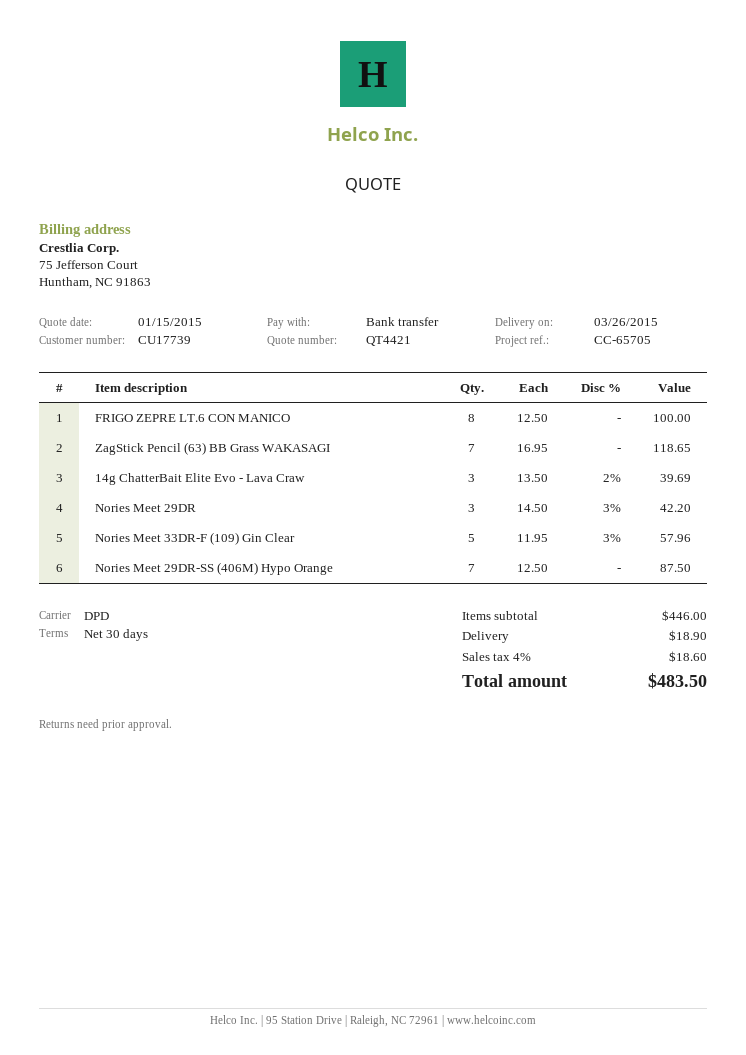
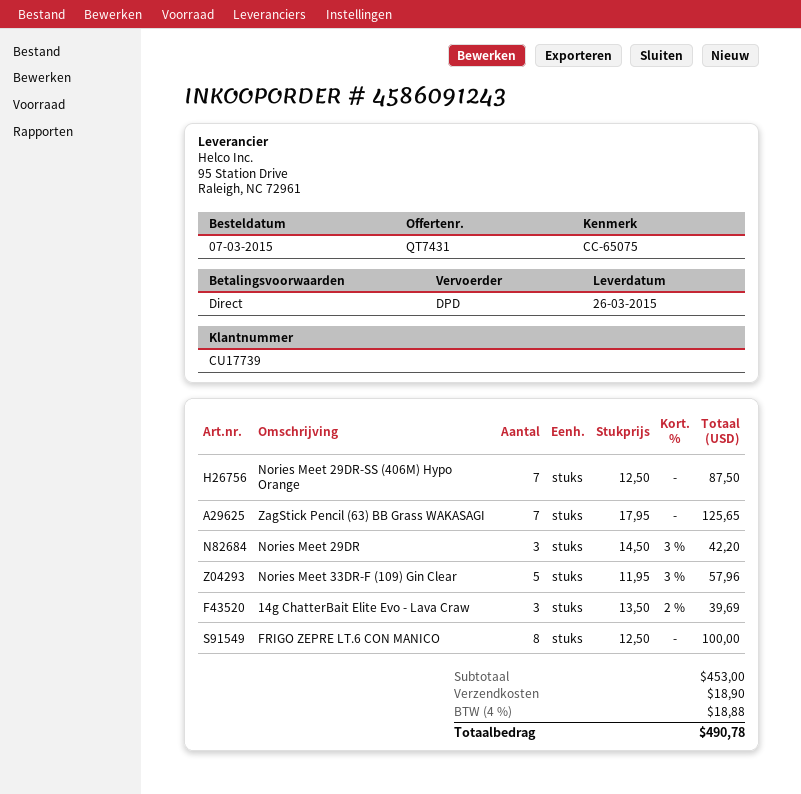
quote number: QT4421 -> QT7431
payment terms: 30 days -> on receipt
reference: CC-65705 -> CC-65075
ZagStick Pencil (63) BB Grass WAKASAGI: 7 x 16.95 = 118.65 -> 7 x 17.95 = 125.65
subtotal: 446.00 -> 453.00
tax: 4% = 18.60 -> 4% = 18.88
total: 483.50 -> 490.78

